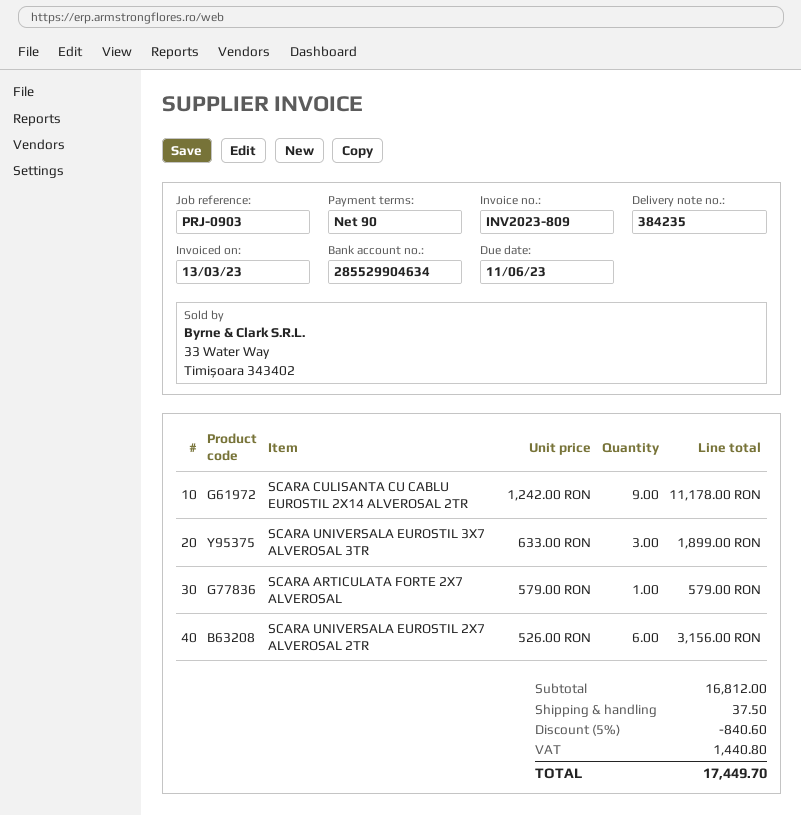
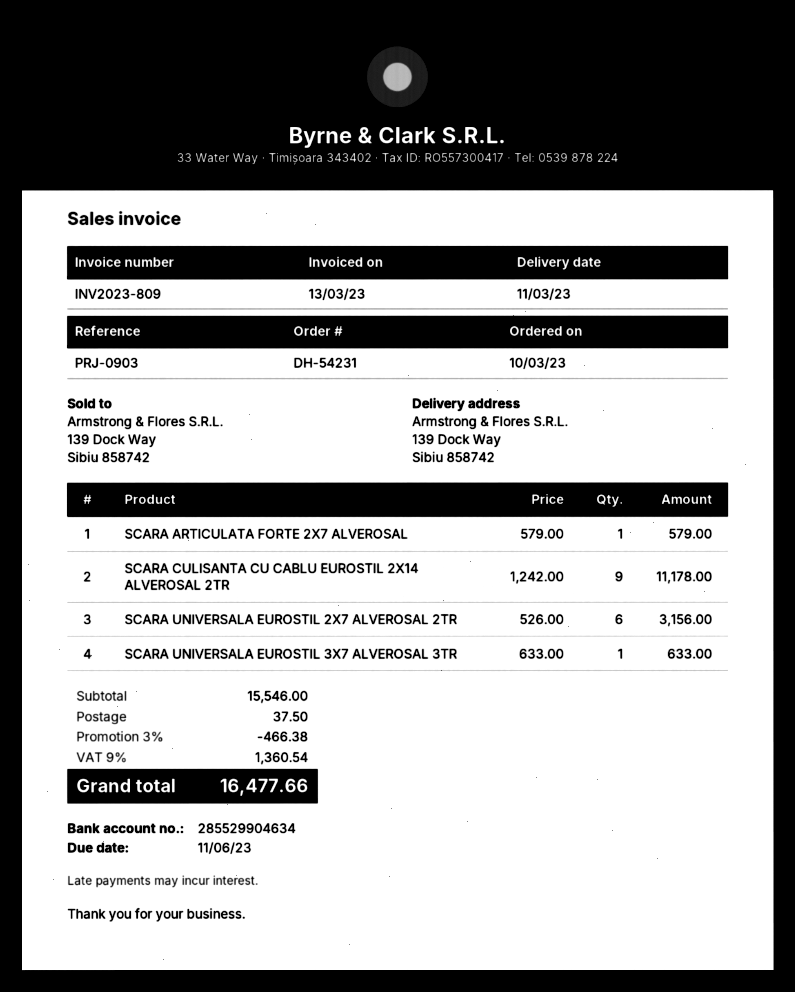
SCARA UNIVERSALA EUROSTIL 3X7 ALVEROSAL 3TR: 3 x 633.00 = 1899.00 -> 1 x 633.00 = 633.00
subtotal: 16812.00 -> 15546.00
discount: 5% = 840.60 -> 3% = 466.38
tax: 1440.80 -> 1360.54
total: 17449.70 -> 16477.66

